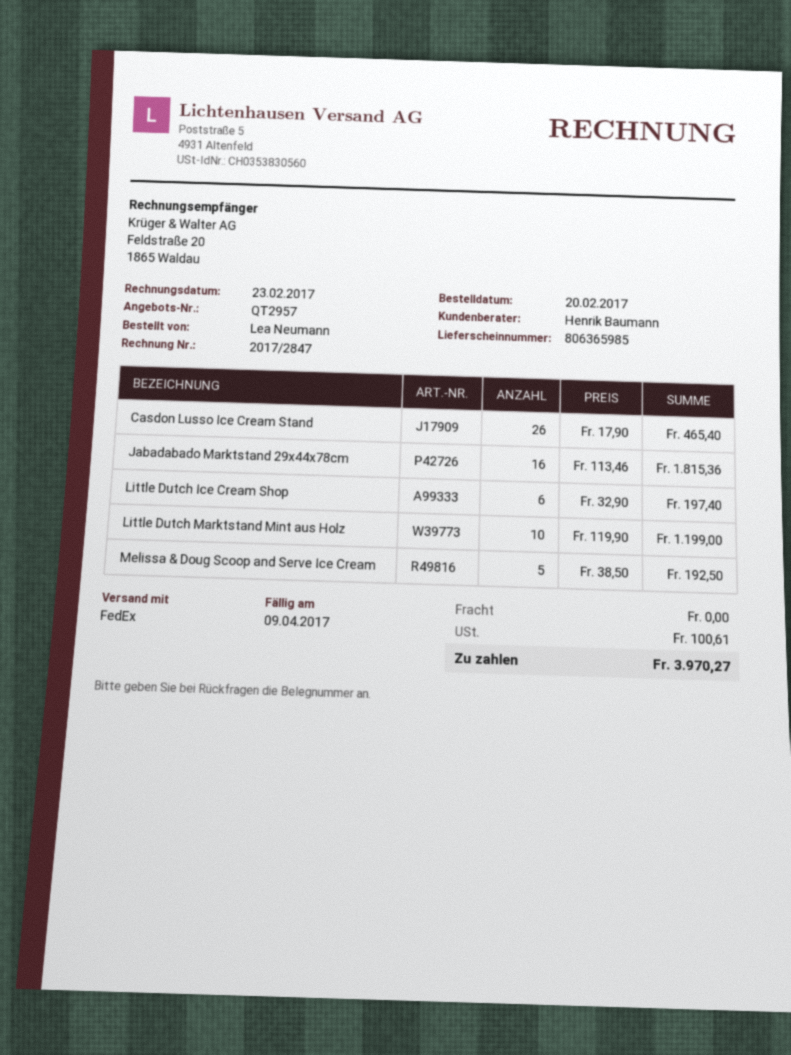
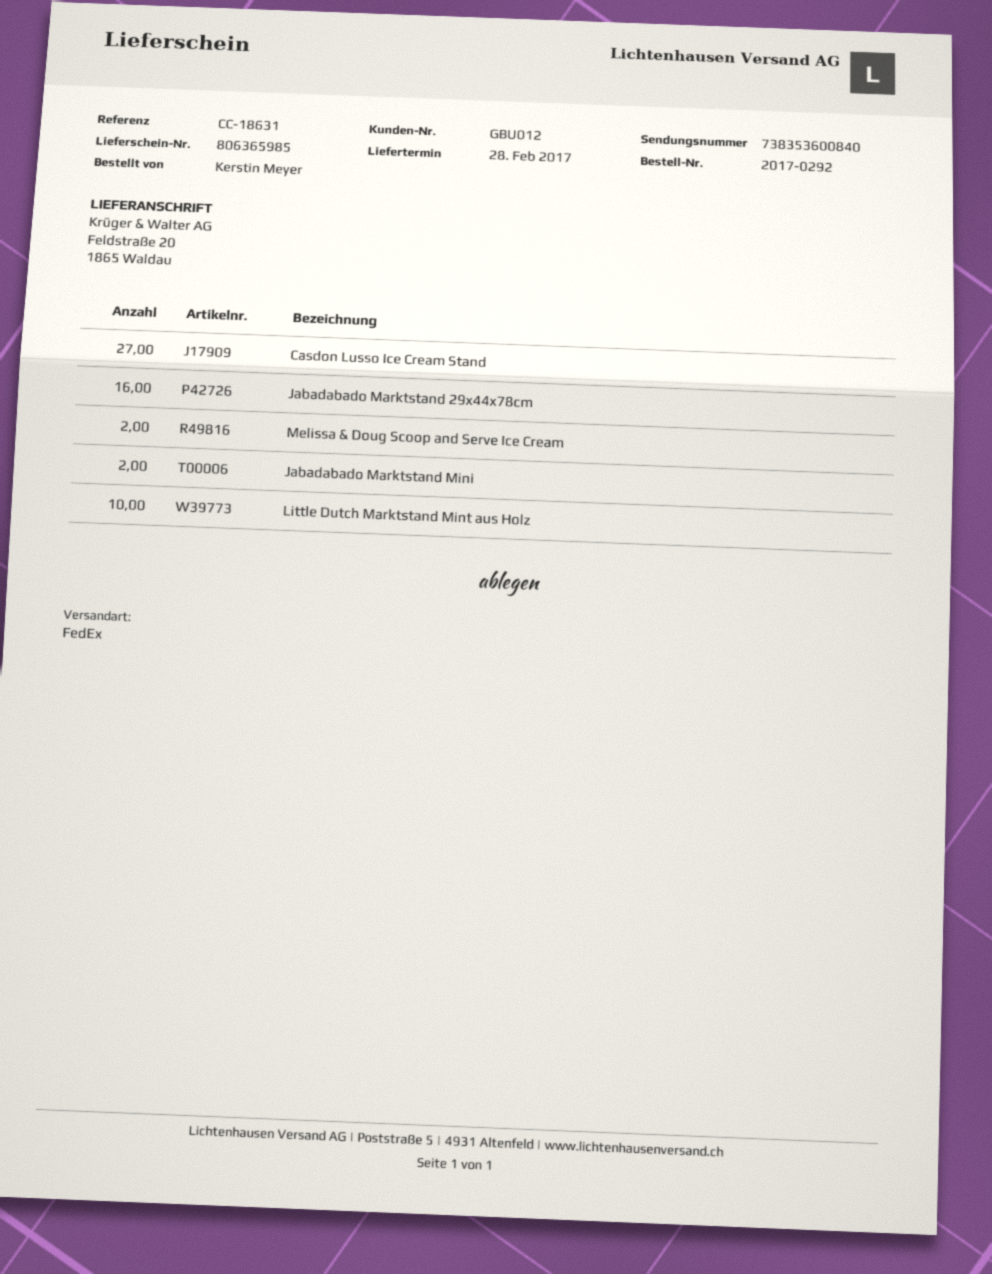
ordered by: Lea Neumann -> Kerstin Meyer
Casdon Lusso Ice Cream Stand: 26 -> 27
Little Dutch Ice Cream Shop: 6 -> none
Melissa & Doug Scoop and Serve Ice Cream: 5 -> 2
Jabadabado Marktstand Mini: none -> 2

